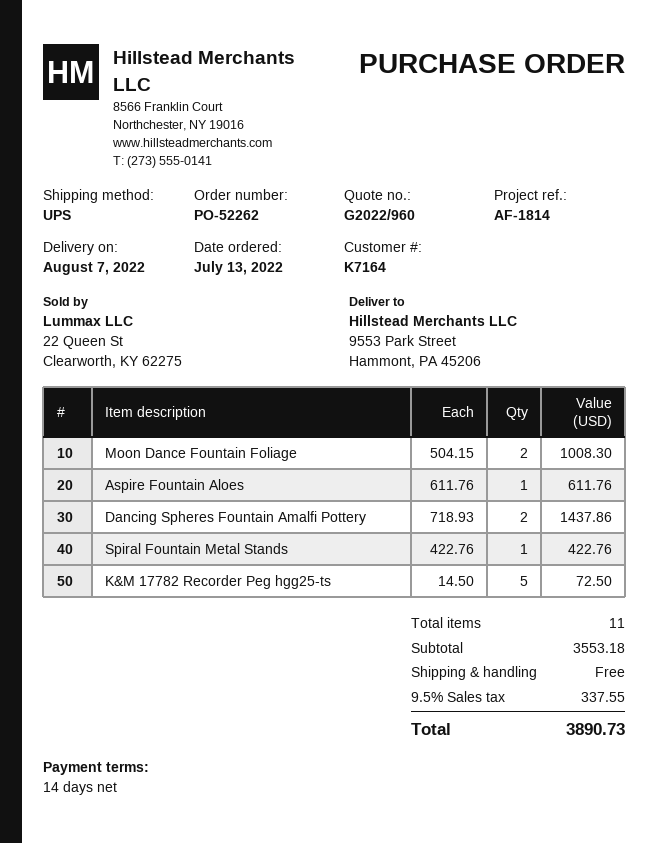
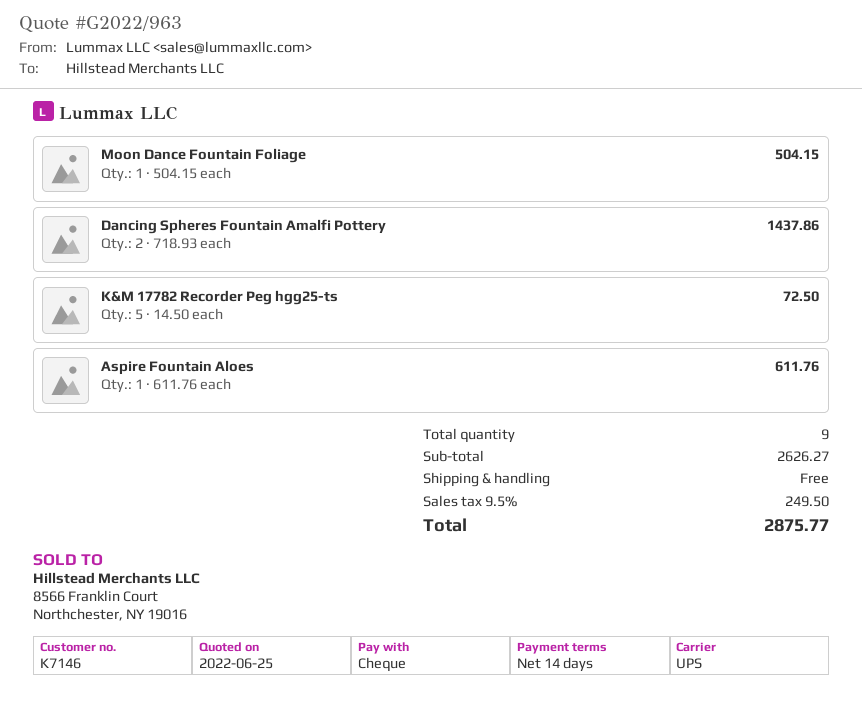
quote number: G2022/960 -> G2022/963
customer number: K7164 -> K7146
Moon Dance Fountain Foliage: 2 x 504.15 = 1008.30 -> 1 x 504.15 = 504.15
Spiral Fountain Metal Stands: 1 x 422.76 = 422.76 -> none
total quantity: 11 -> 9
subtotal: 3553.18 -> 2626.27
tax: 9.5% = 337.55 -> 9.5% = 249.50
total: 3890.73 -> 2875.77

